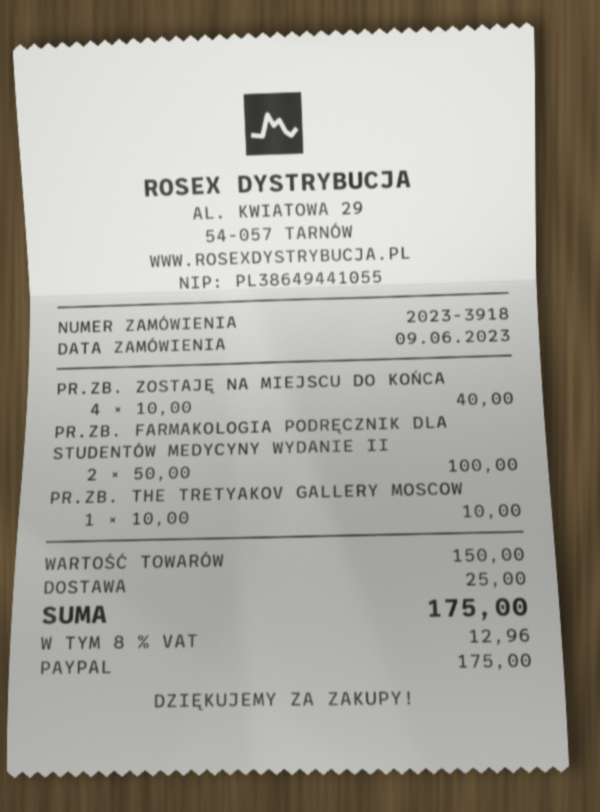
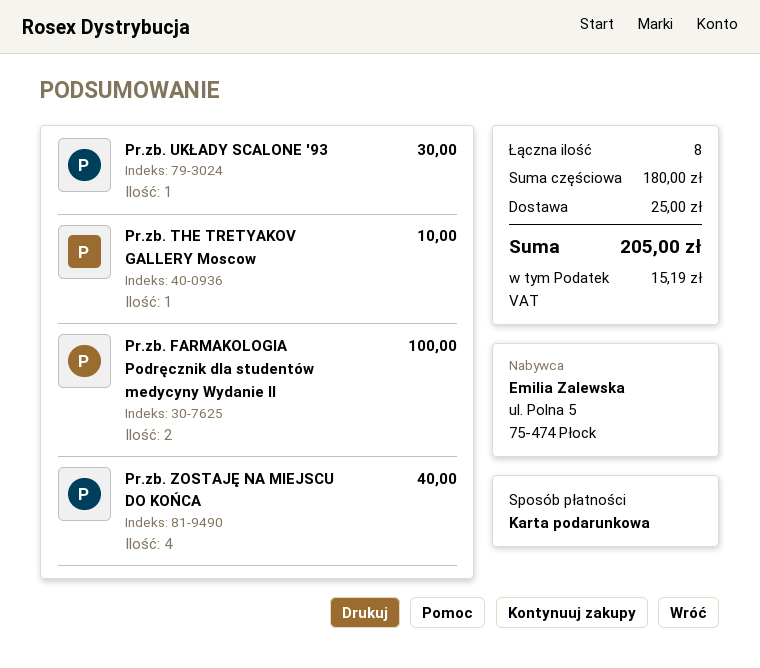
payment method: PayPal -> gift card
Pr.zb. UKŁADY SCALONE '93: none -> 1 for 30.00
subtotal: 150.00 -> 180.00
tax: 12.96 -> 15.19
total: 175.00 -> 205.00

